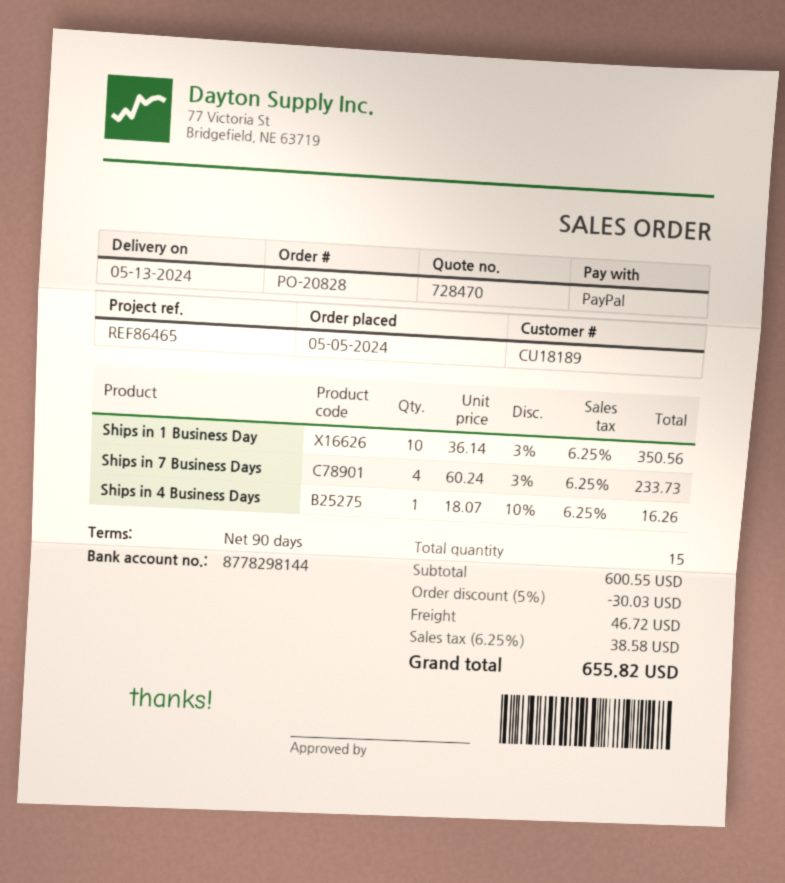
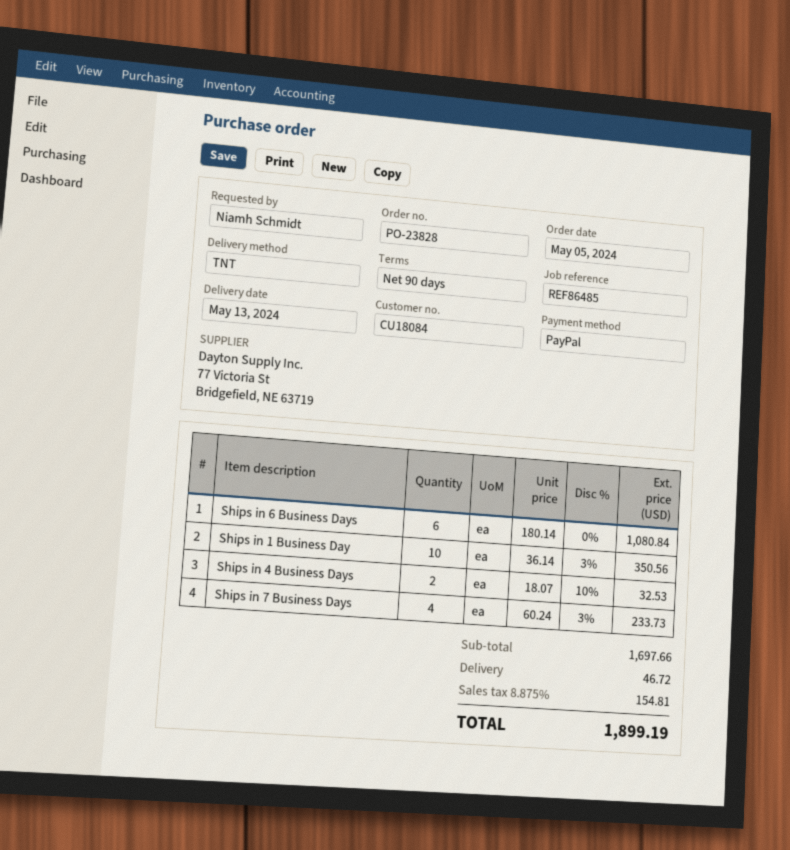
order number: PO-20828 -> PO-23828
customer number: CU18189 -> CU18084
reference: REF86465 -> REF86485
Ships in 4 Business Days: 1 x 18.07 - 10% = 16.26 -> 2 x 18.07 - 10% = 32.53
Ships in 6 Business Days: none -> 6 x 180.14 = 1080.84
subtotal: 600.55 -> 1697.66
discount: 5% = 30.03 -> none
tax: 6.25% = 38.58 -> 8.875% = 154.81
total: 655.82 -> 1899.19

